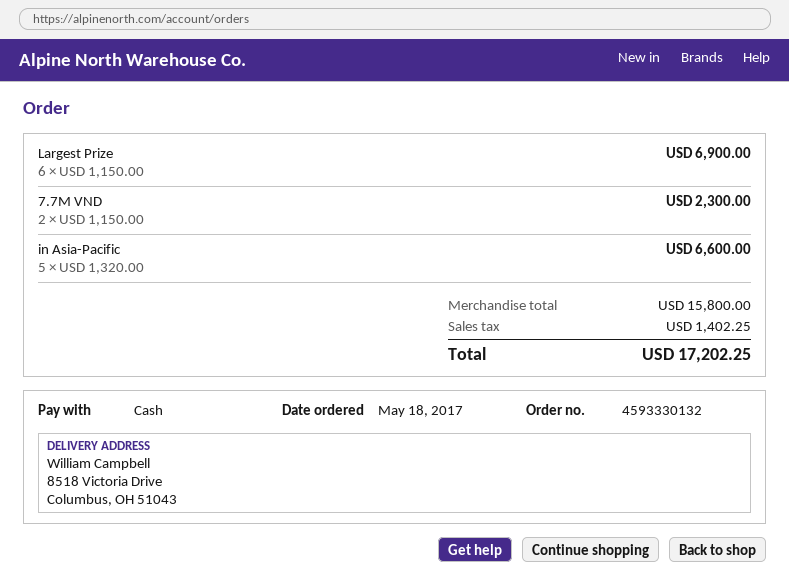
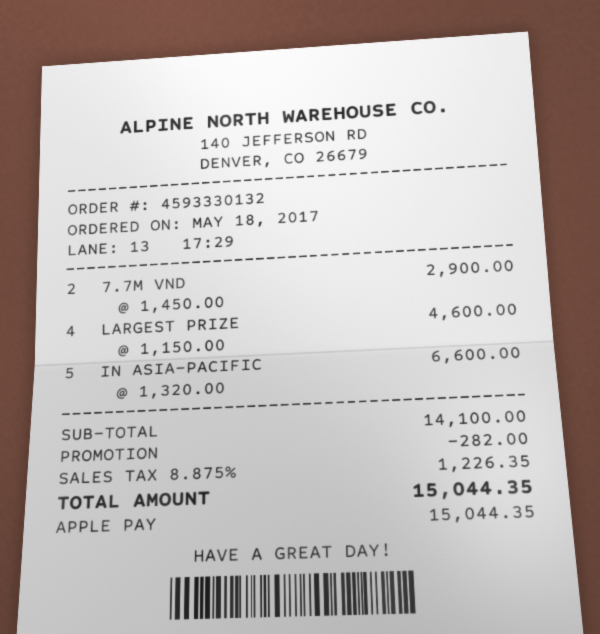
payment method: cash -> Apple Pay
Largest Prize: 6 x 1150.00 = 6900.00 -> 4 x 1150.00 = 4600.00
7.7M VND: 2 x 1150.00 = 2300.00 -> 2 x 1450.00 = 2900.00
subtotal: 15800.00 -> 14100.00
discount: none -> 282.00
tax: 1402.25 -> 1226.35
total: 17202.25 -> 15044.35

